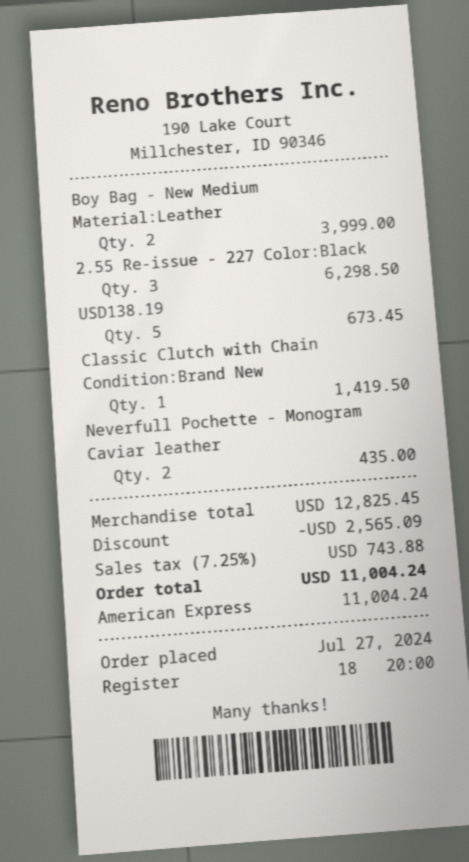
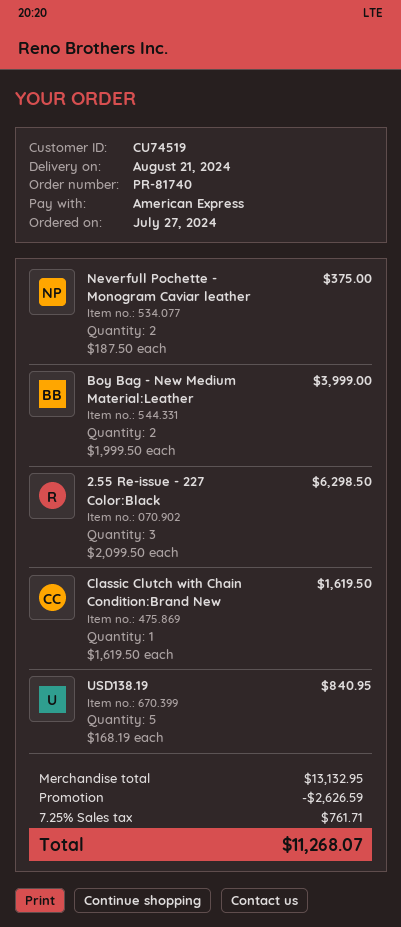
USD138.19: 5 for 673.45 -> 5 for 840.95
Classic Clutch with Chain Condition:Brand New: 1 for 1419.50 -> 1 for 1619.50
Neverfull Pochette - Monogram Caviar leather: 2 for 435.00 -> 2 for 375.00
subtotal: 12825.45 -> 13132.95
discount: 2565.09 -> 2626.59
tax: 7.25% = 743.88 -> 7.25% = 761.71
total: 11004.24 -> 11268.07

